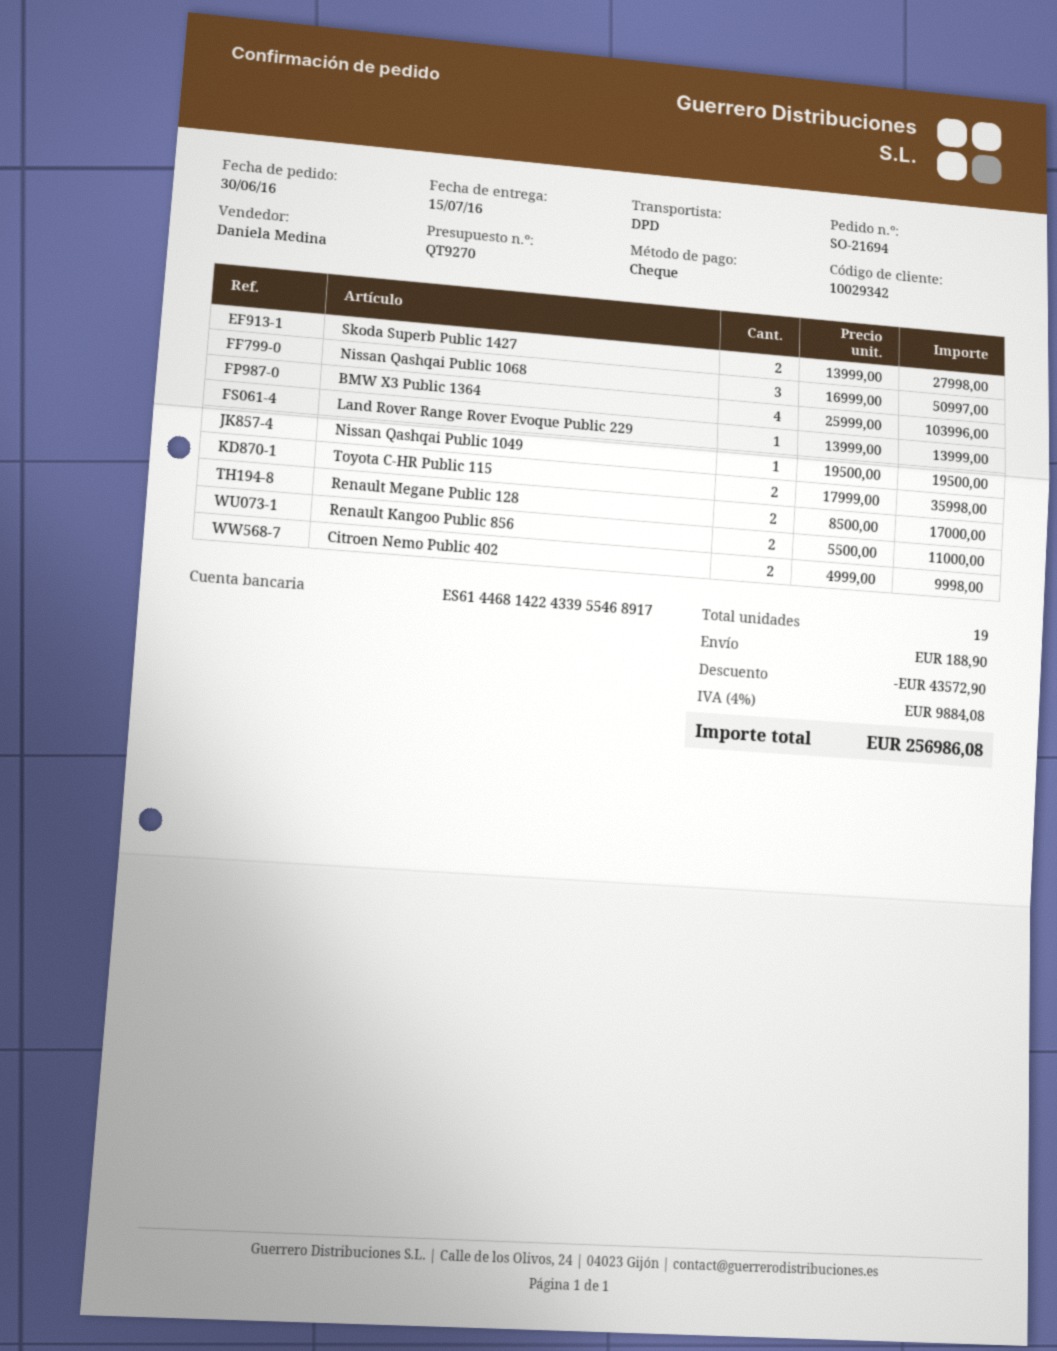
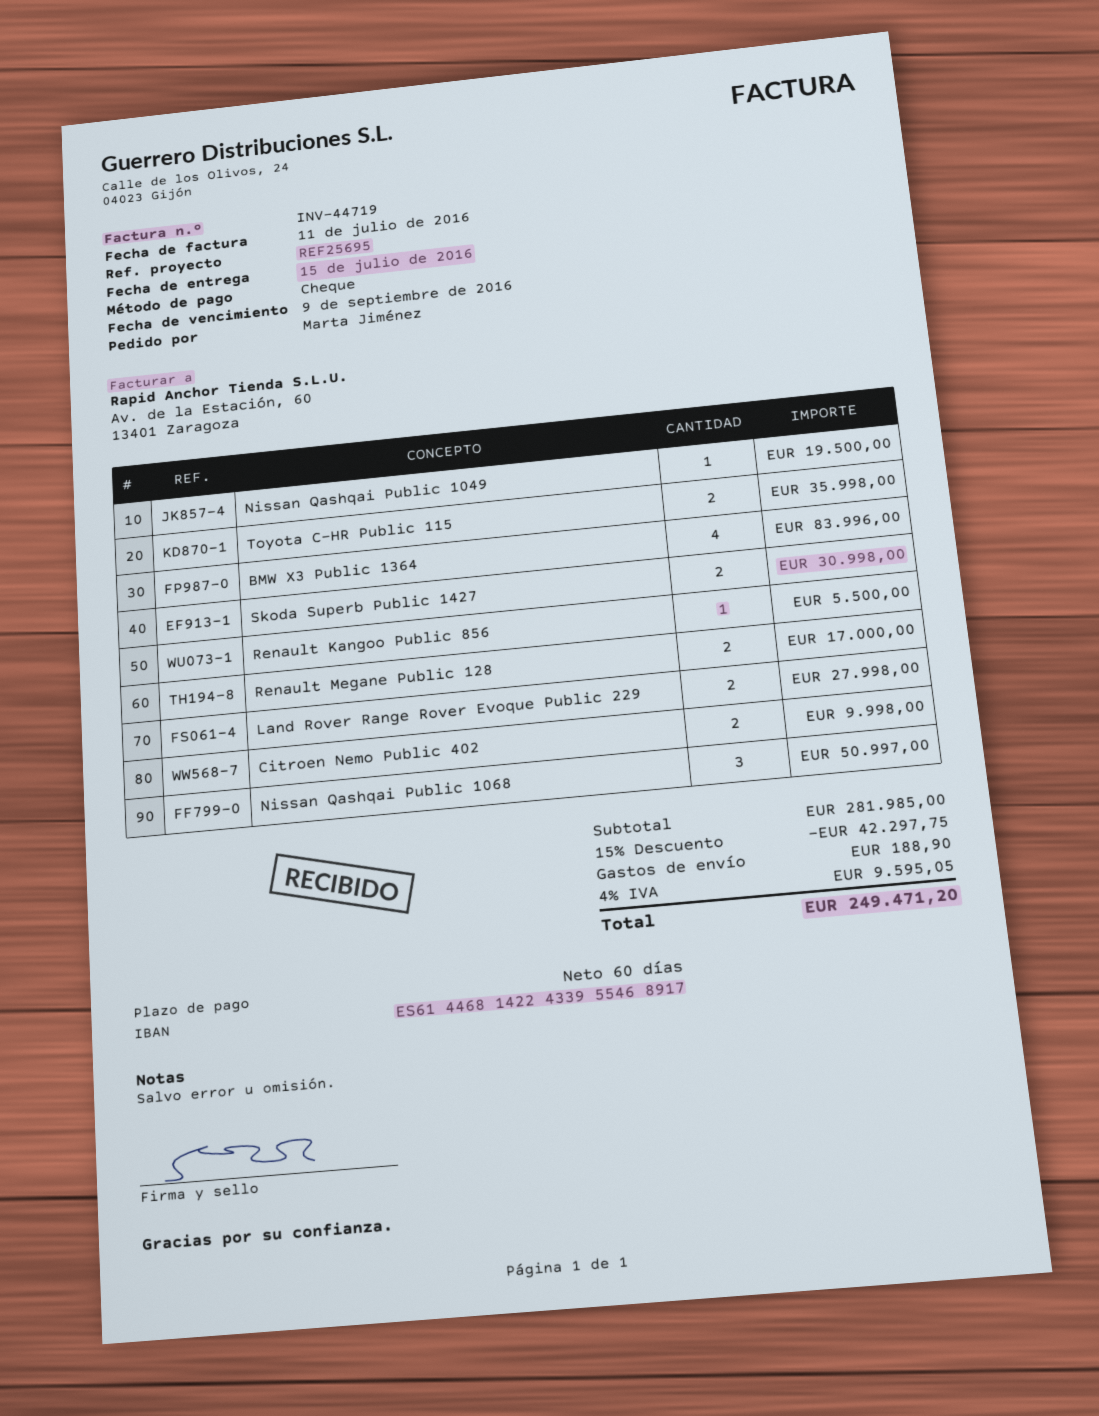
Skoda Superb Public 1427: 2 for 27998.00 -> 2 for 30998.00
BMW X3 Public 1364: 4 for 103996.00 -> 4 for 83996.00
Land Rover Range Rover Evoque Public 229: 1 for 13999.00 -> 2 for 27998.00
Renault Kangoo Public 856: 2 for 11000.00 -> 1 for 5500.00
discount: 43572.90 -> 42297.75
tax: 4% = 9884.08 -> 4% = 9595.05
total: 256986.08 -> 249471.20

